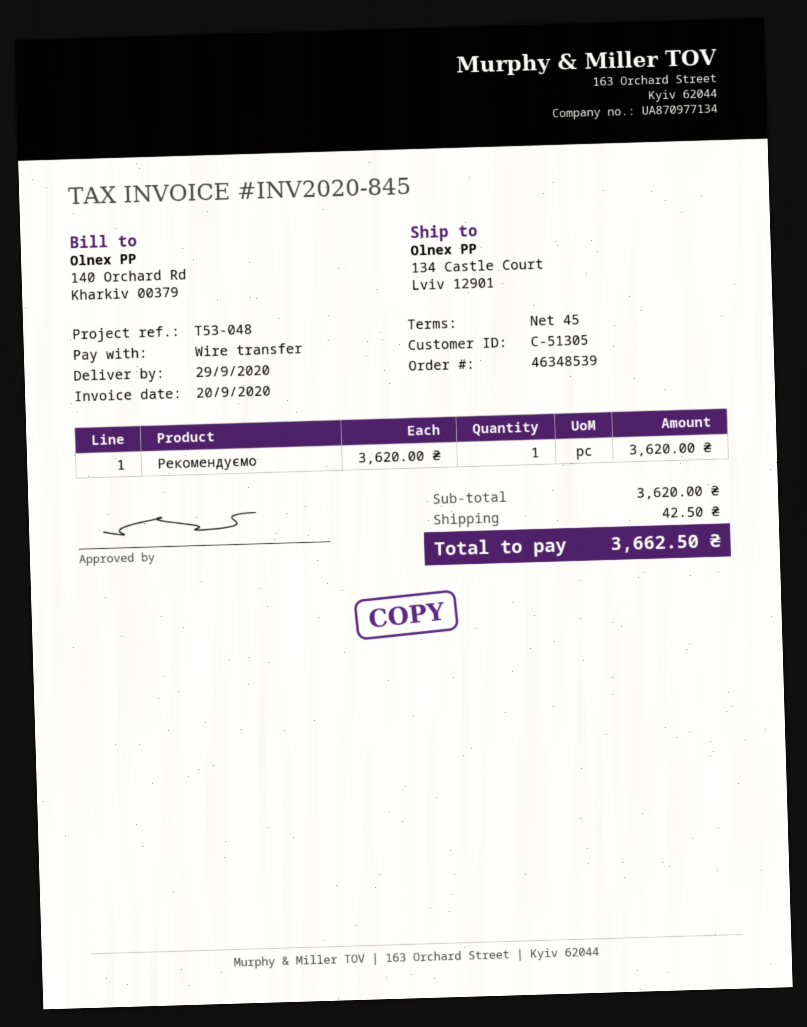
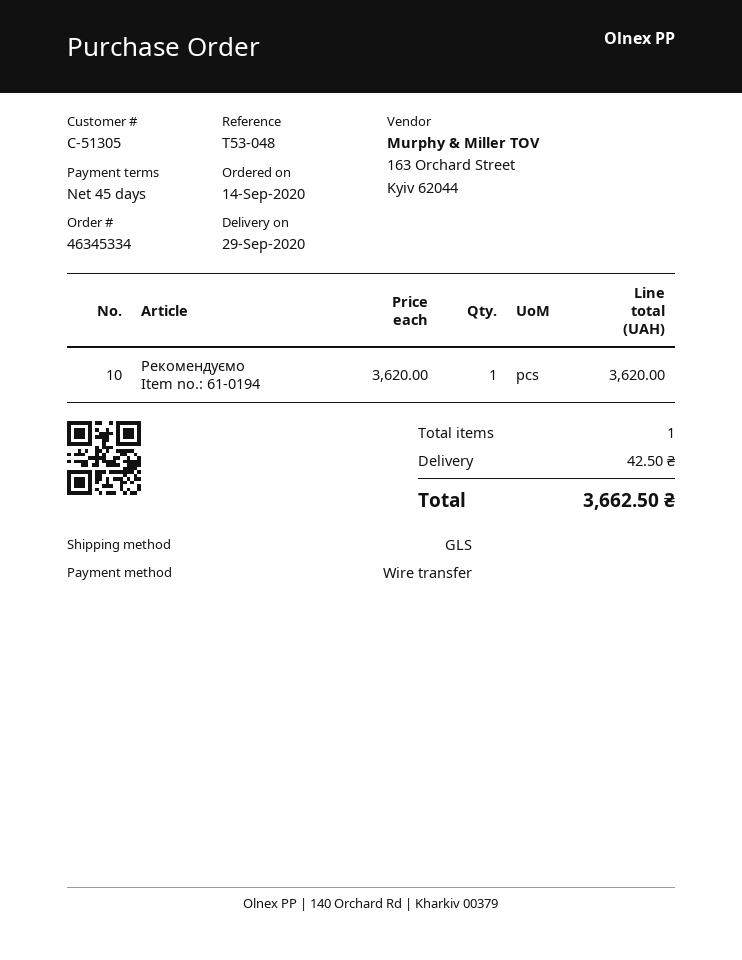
order number: 46348539 -> 46345334

